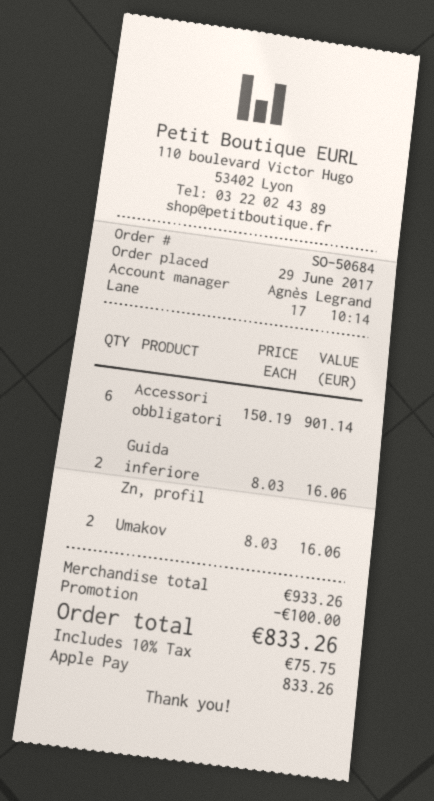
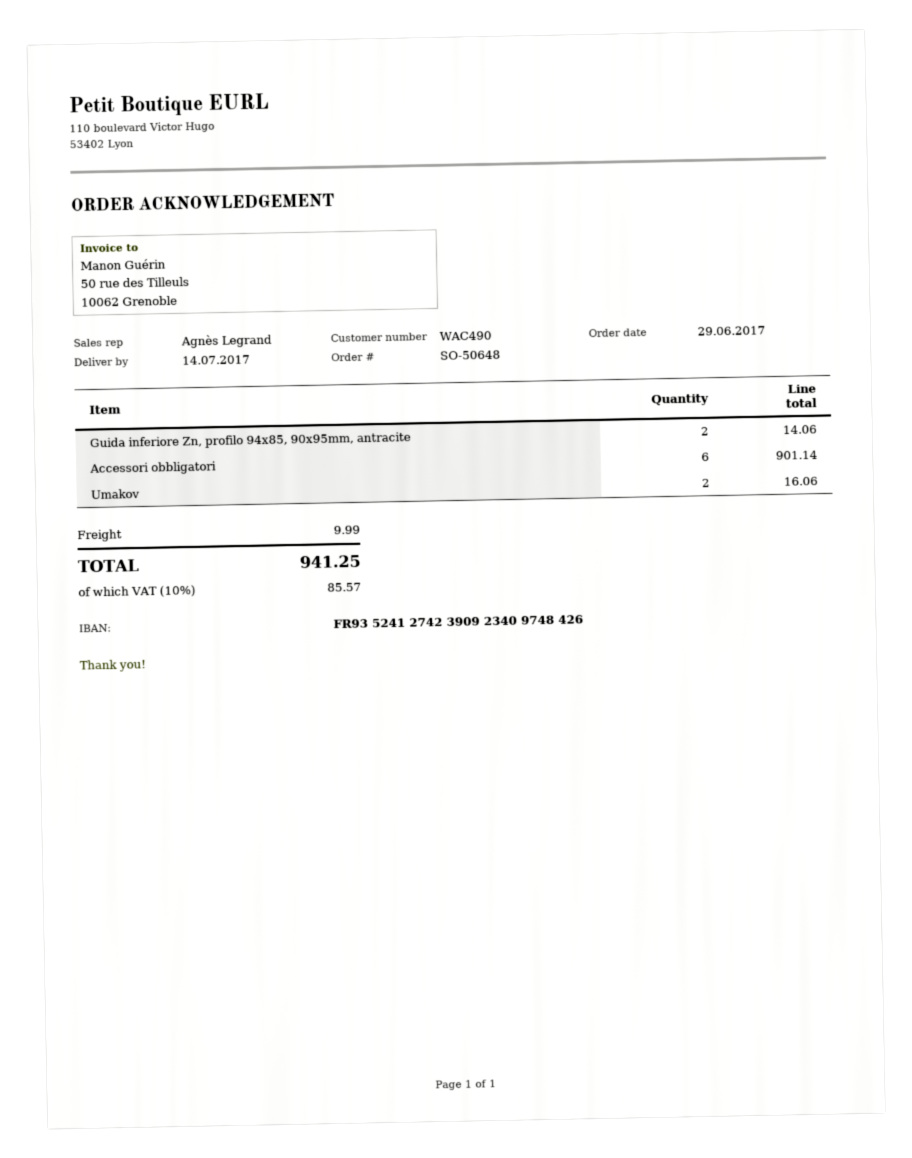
order number: SO-50684 -> SO-50648
Guida inferiore Zn, profil: 2 for 16.06 -> 2 for 14.06
discount: 100.00 -> none
shipping: none -> 9.99
tax: 10% = 75.75 -> 10% = 85.57
total: 833.26 -> 941.25

